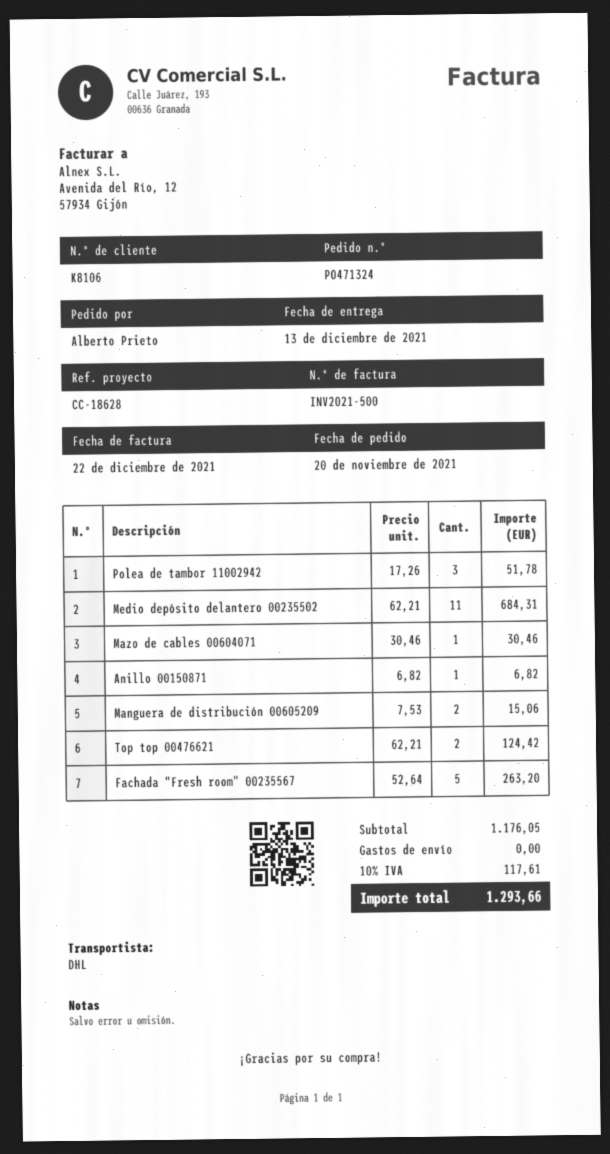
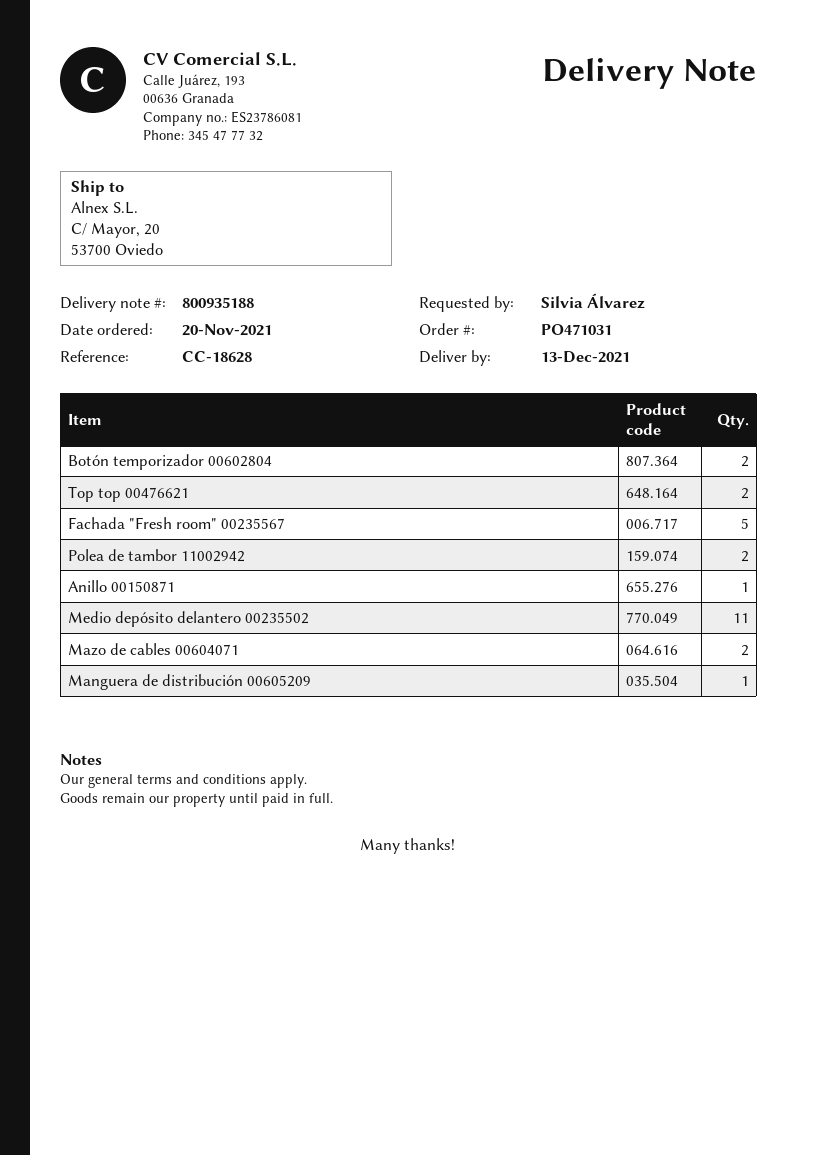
order number: PO471324 -> PO471031
ordered by: Alberto Prieto -> Silvia Álvarez
Polea de tambor 11002942: 3 -> 2
Mazo de cables 00604071: 1 -> 2
Manguera de distribución 00605209: 2 -> 1
Botón temporizador 00602804: none -> 2

